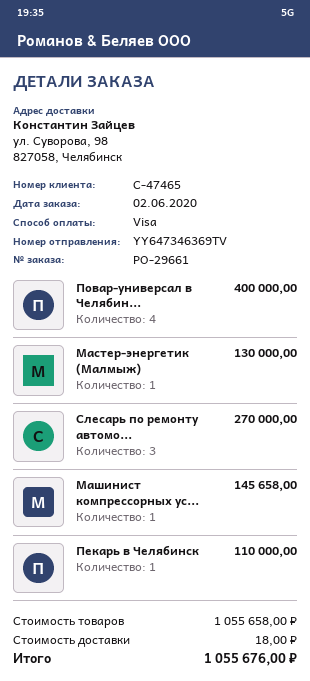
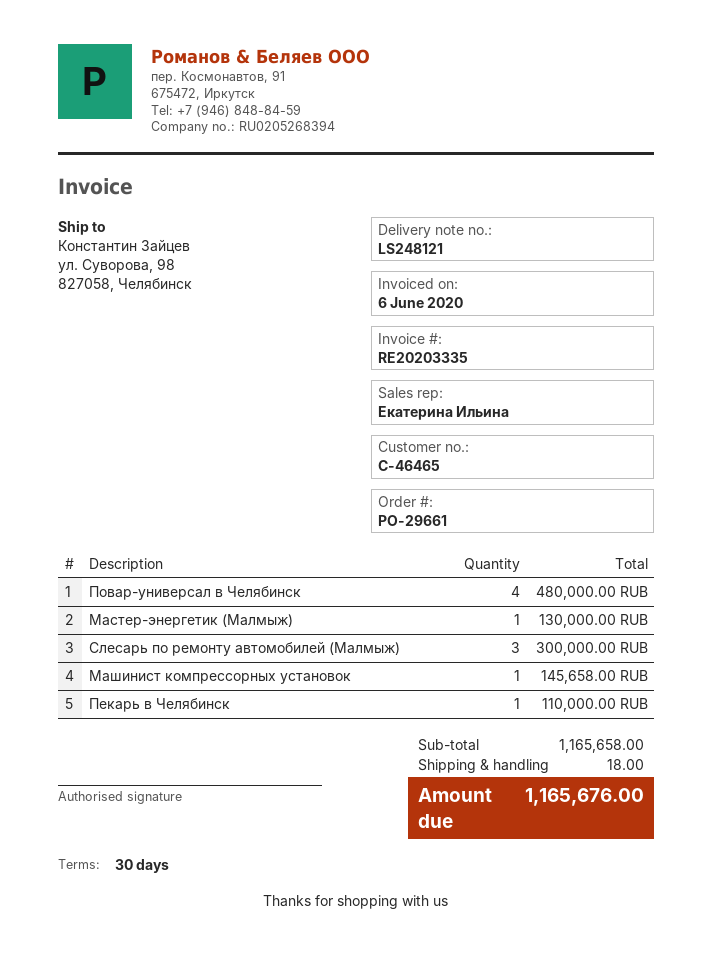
customer number: C-47465 -> C-46465
Повар-универсал в Челябин...: 4 for 400000.00 -> 4 for 480000.00
Слесарь по ремонту автомо...: 3 for 270000.00 -> 3 for 300000.00
subtotal: 1055658.00 -> 1165658.00
total: 1055676.00 -> 1165676.00

